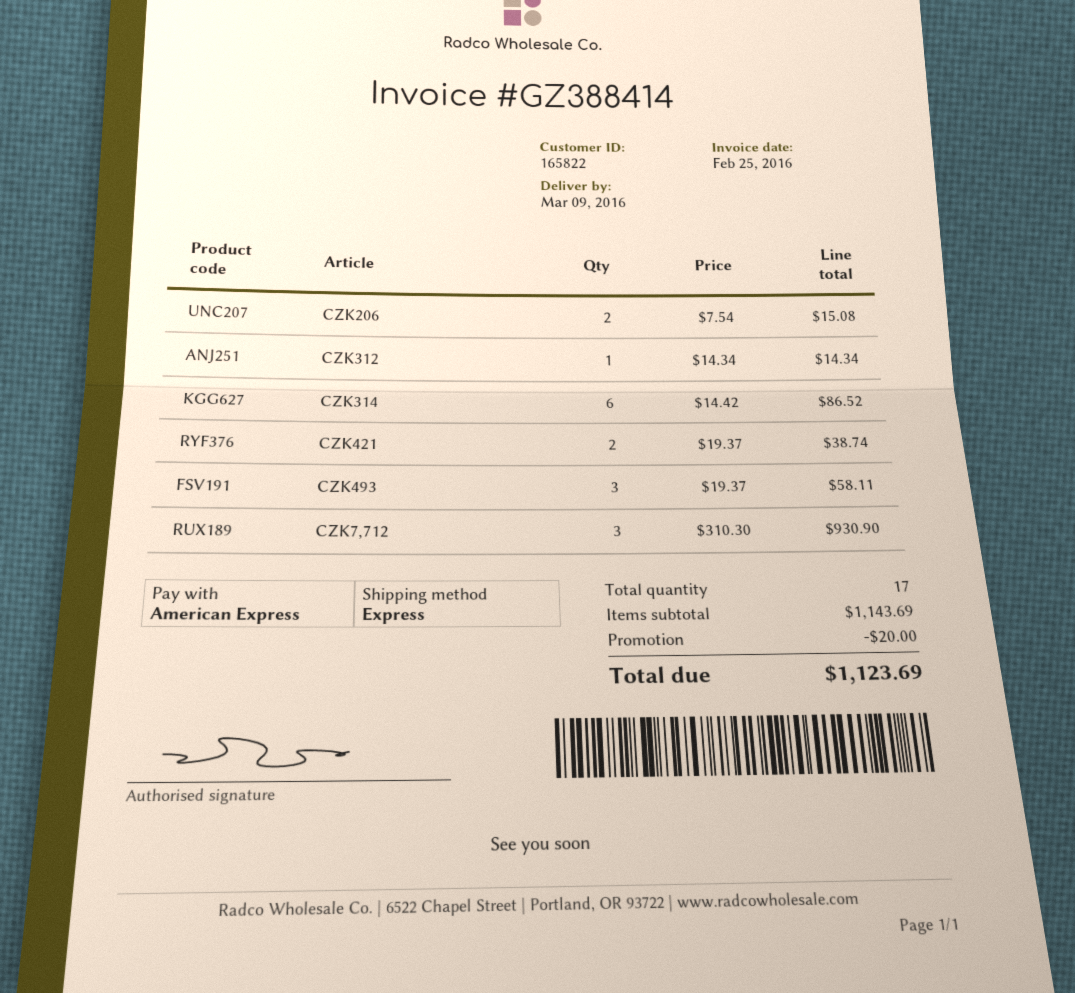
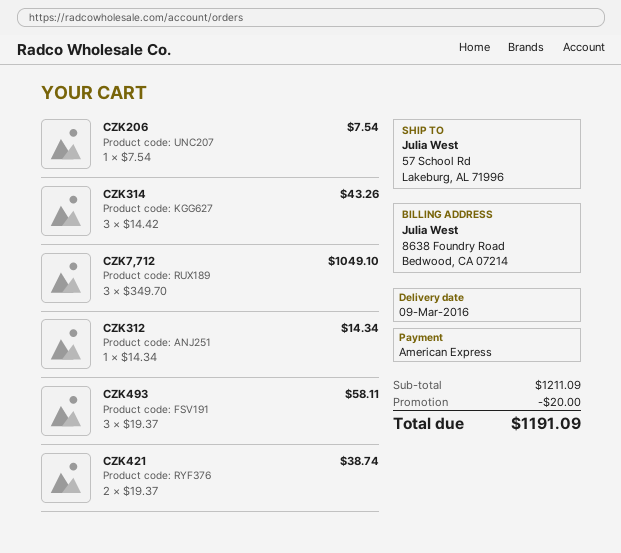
CZK206: 2 x 7.54 = 15.08 -> 1 x 7.54 = 7.54
CZK314: 6 x 14.42 = 86.52 -> 3 x 14.42 = 43.26
CZK7,712: 3 x 310.30 = 930.90 -> 3 x 349.70 = 1049.10
subtotal: 1143.69 -> 1211.09
total: 1123.69 -> 1191.09

